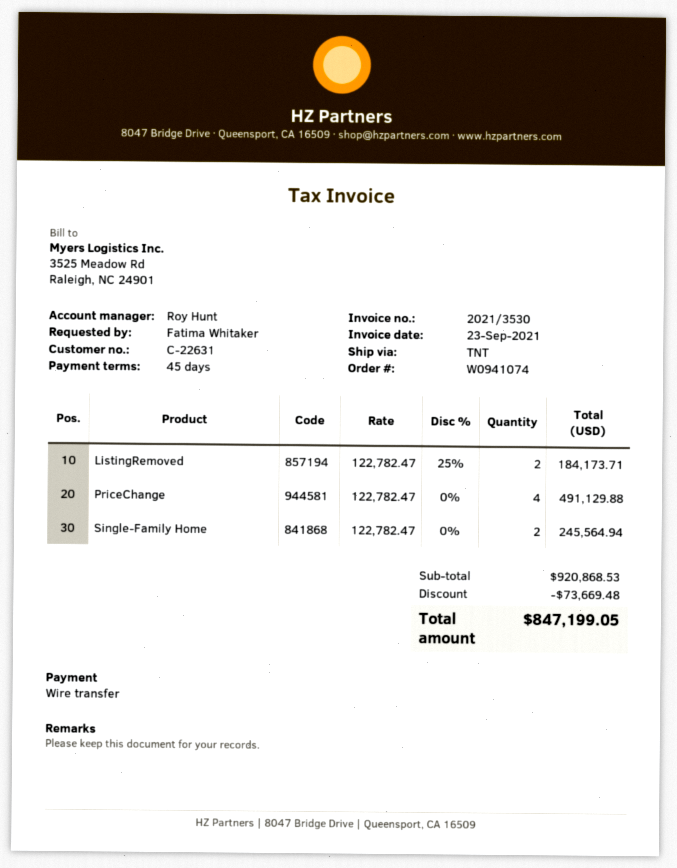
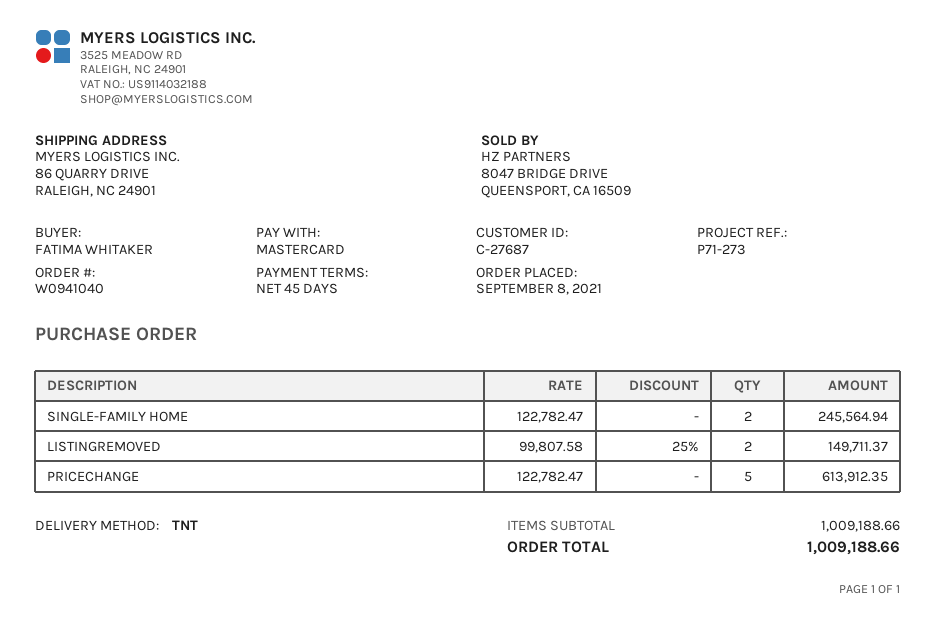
order number: W0941074 -> W0941040
customer number: C-22631 -> C-27687
payment method: bank transfer -> Mastercard
ListingRemoved: 2 x 122782.47 - 25% = 184173.71 -> 2 x 99807.58 - 25% = 149711.37
PriceChange: 4 x 122782.47 = 491129.88 -> 5 x 122782.47 = 613912.35
subtotal: 920868.53 -> 1009188.66
discount: 73669.48 -> none
total: 847199.05 -> 1009188.66

